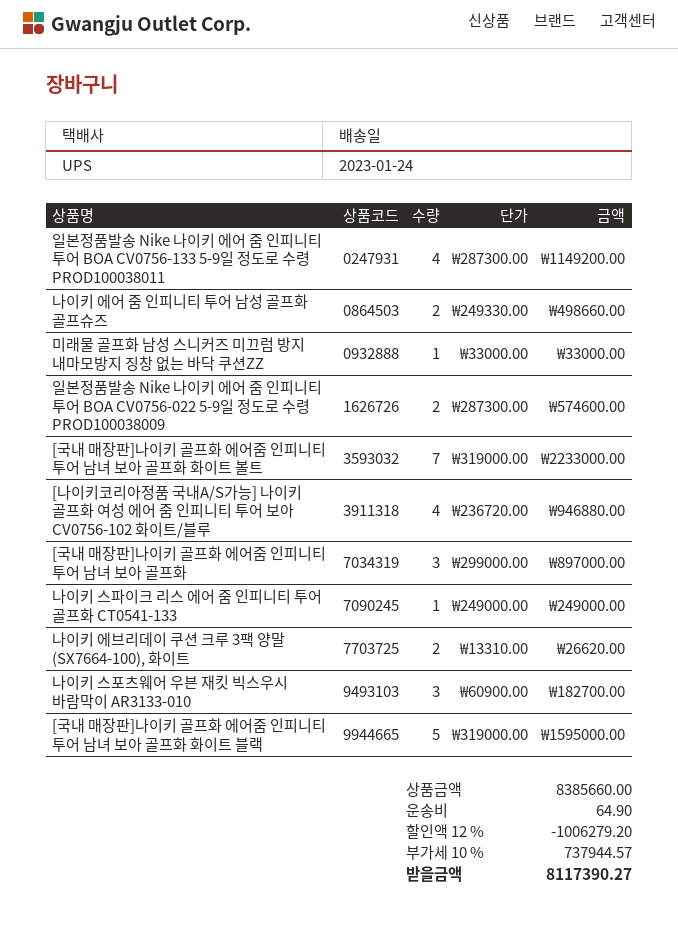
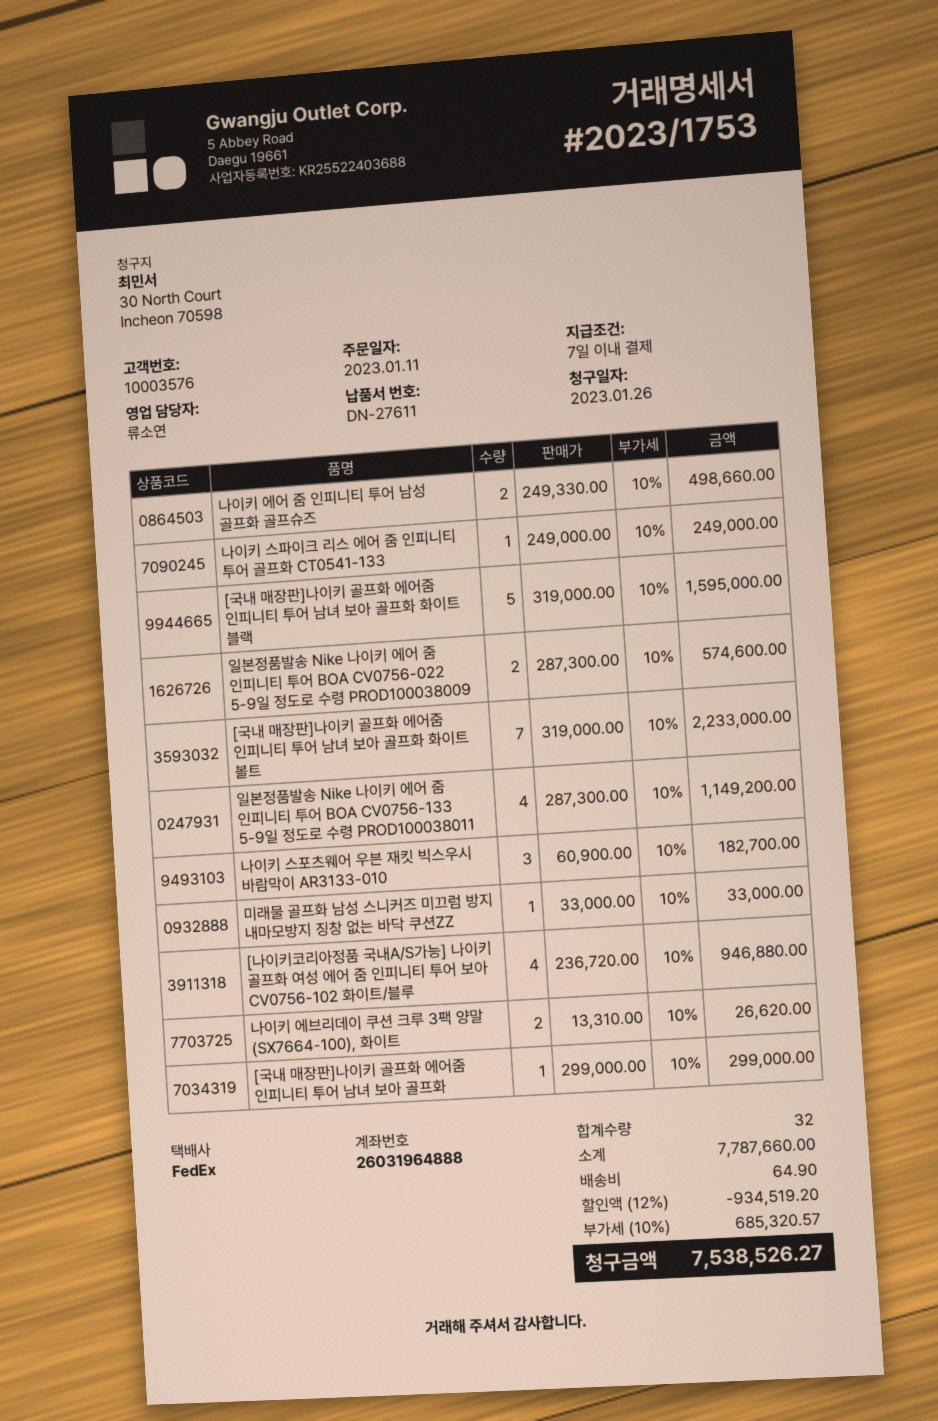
shipping method: UPS -> FedEx
[국내 매장판]나이키 골프화 에어줌 인피니티 투어 남녀 보아 골프화: 3 x 299000.00 = 897000.00 -> 1 x 299000.00 = 299000.00
subtotal: 8385660.00 -> 7787660.00
discount: 12% = 1006279.20 -> 12% = 934519.20
tax: 10% = 737944.57 -> 10% = 685320.57
total: 8117390.27 -> 7538526.27

